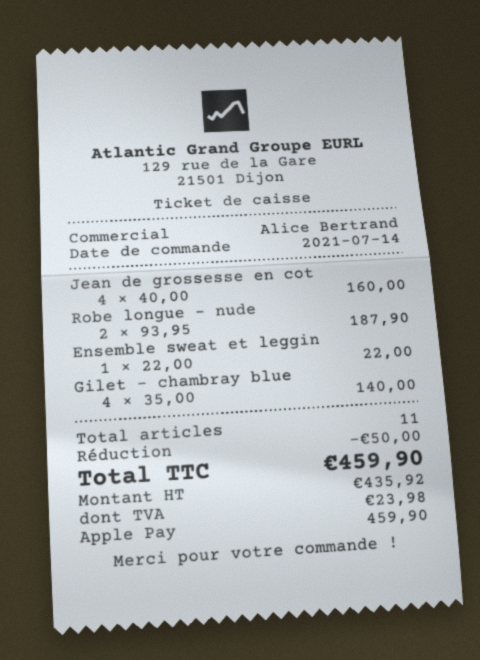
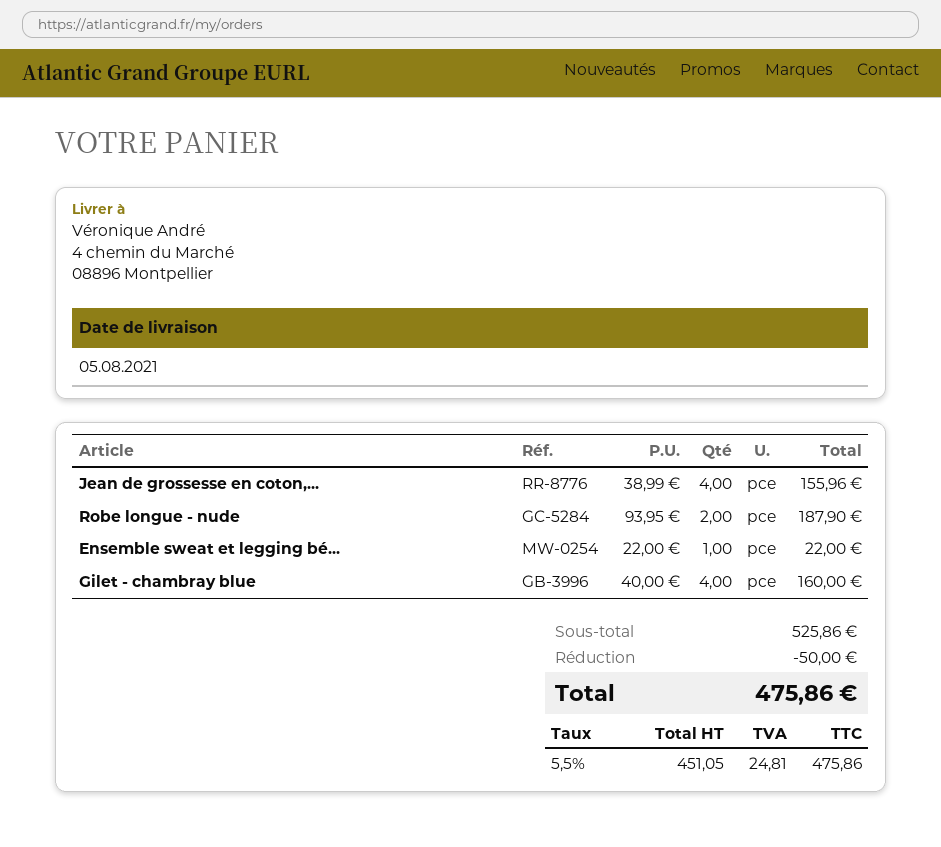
Jean de grossesse en cot: 4 x 40.00 = 160.00 -> 4 x 38.99 = 155.96
Gilet - chambray blue: 4 x 35.00 = 140.00 -> 4 x 40.00 = 160.00
net: 435.92 -> 451.05
tax: 23.98 -> 24.81
total: 459.90 -> 475.86

